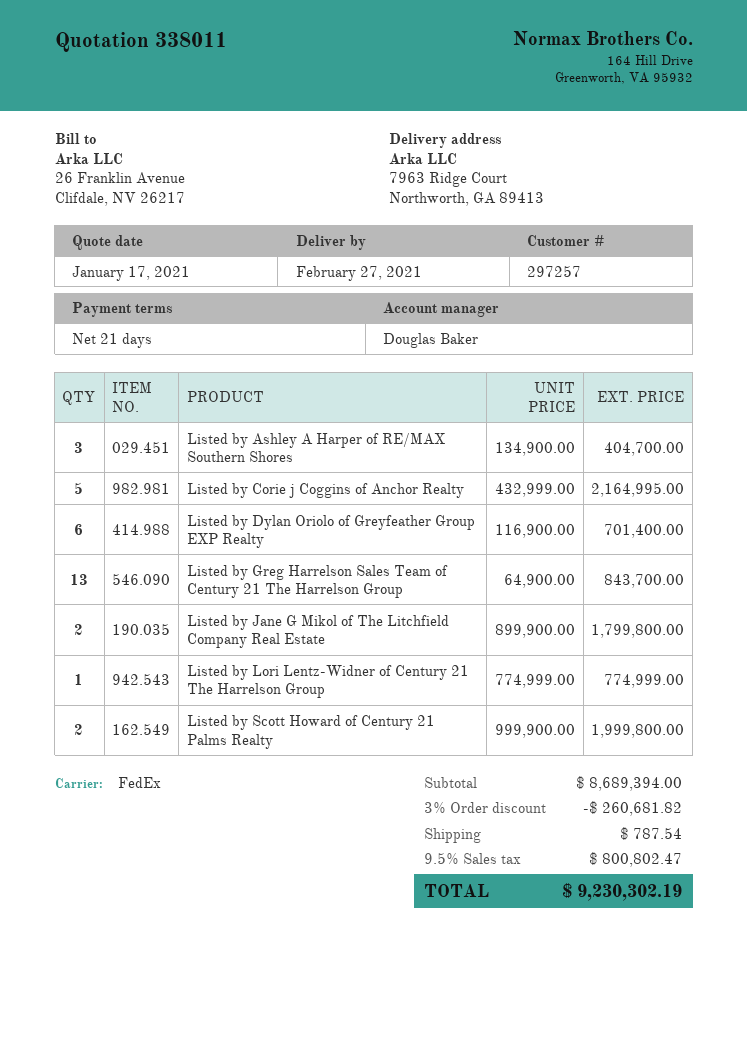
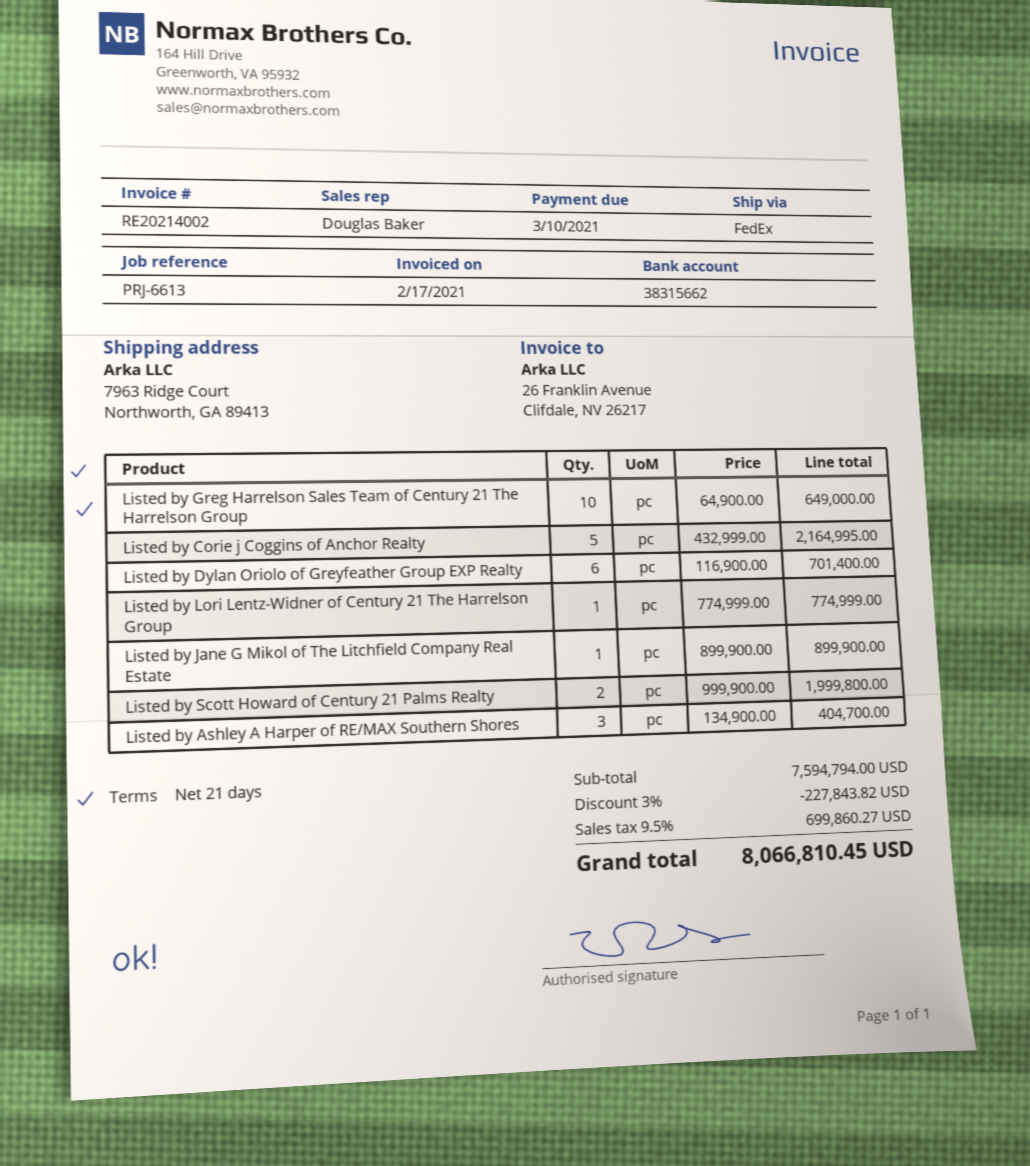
Listed by Greg Harrelson Sales Team of Century 21 The Harrelson Group: 13 x 64900.00 = 843700.00 -> 10 x 64900.00 = 649000.00
Listed by Jane G Mikol of The Litchfield Company Real Estate: 2 x 899900.00 = 1799800.00 -> 1 x 899900.00 = 899900.00
subtotal: 8689394.00 -> 7594794.00
discount: 3% = 260681.82 -> 3% = 227843.82
shipping: 787.54 -> none
tax: 9.5% = 800802.47 -> 9.5% = 699860.27
total: 9230302.19 -> 8066810.45

